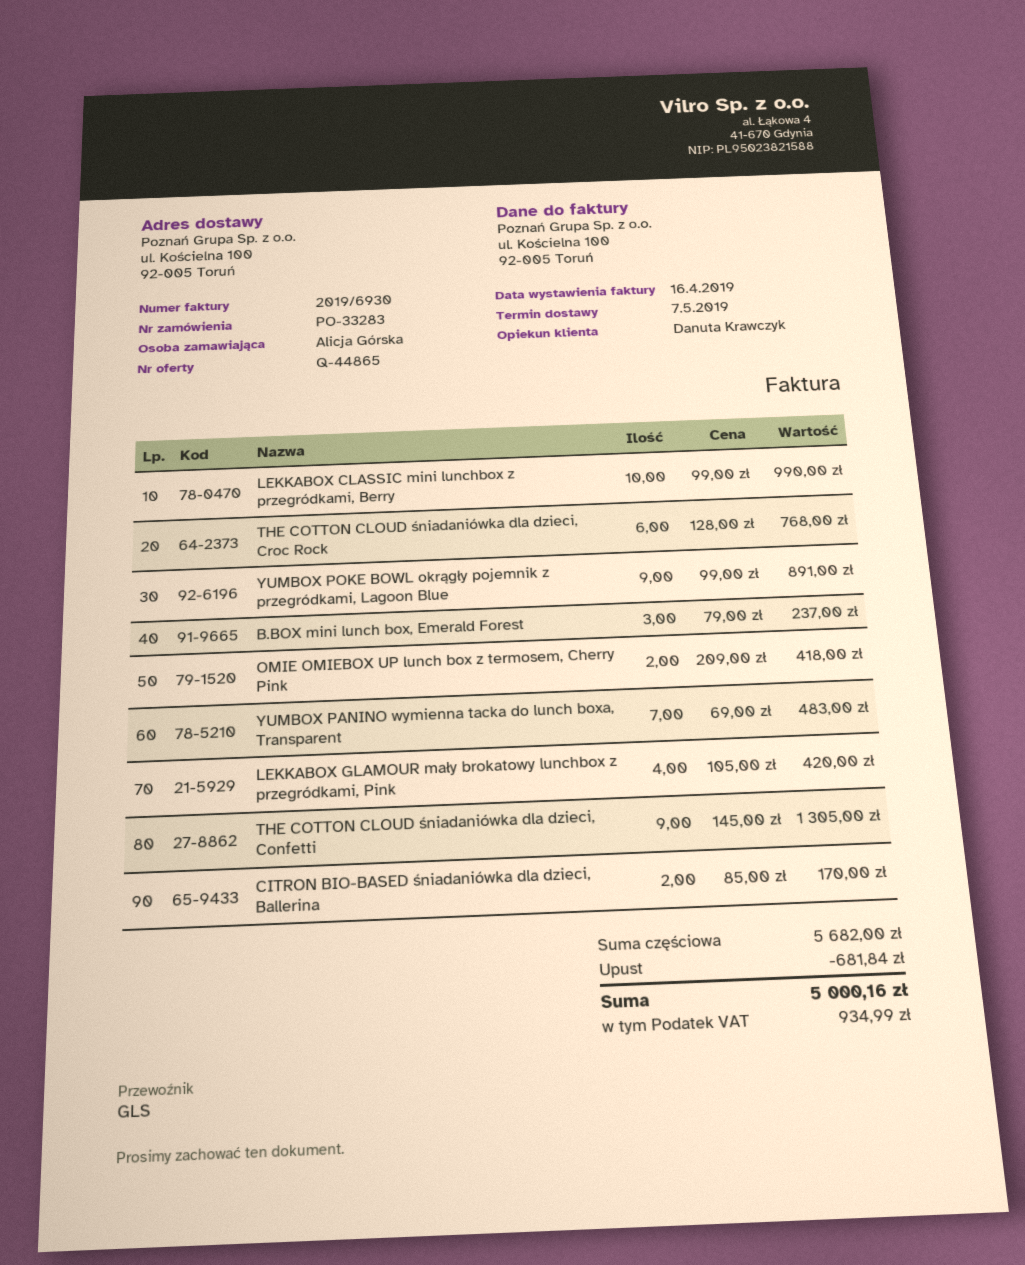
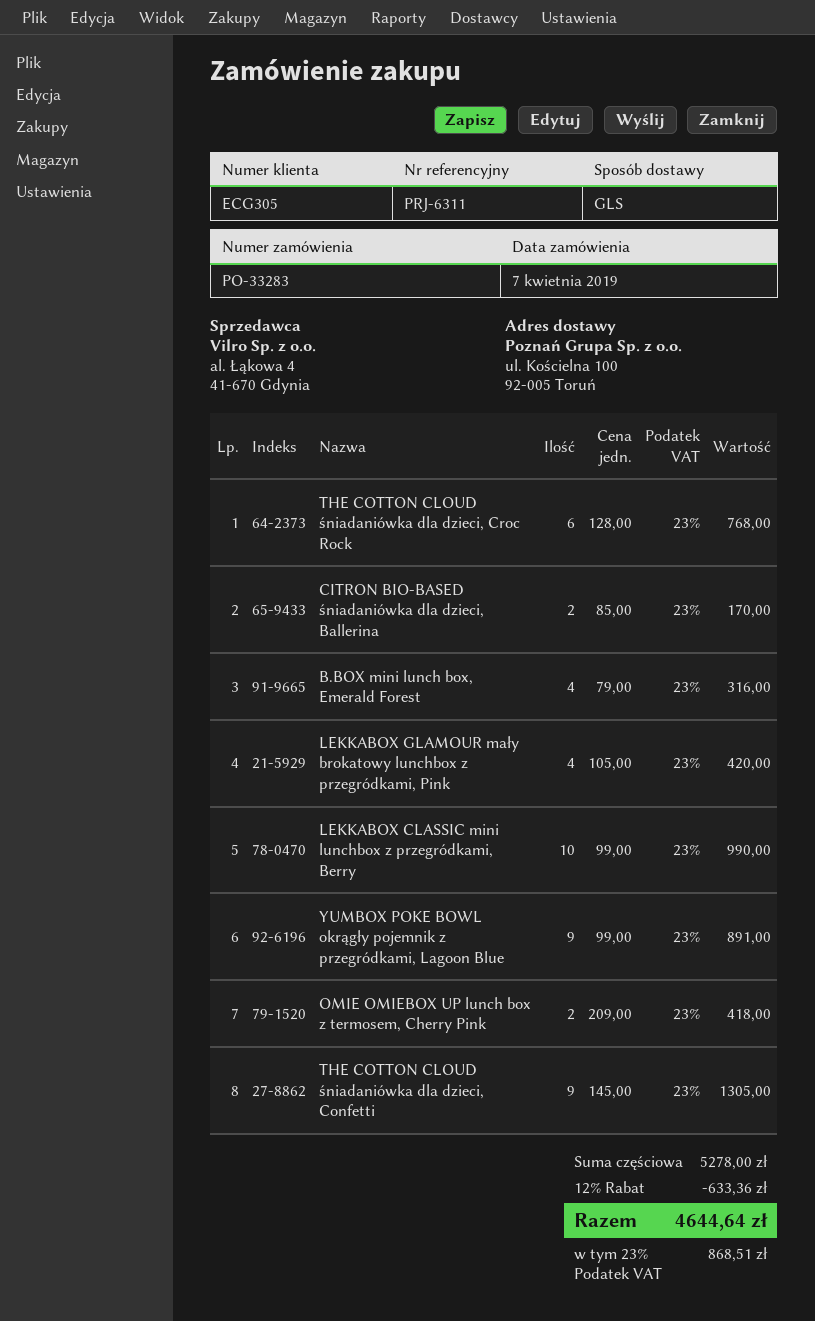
B.BOX mini lunch box, Emerald Forest: 3 x 79.00 = 237.00 -> 4 x 79.00 = 316.00
YUMBOX PANINO wymienna tacka do lunch boxa, Transparent: 7 x 69.00 = 483.00 -> none
subtotal: 5682.00 -> 5278.00
discount: 681.84 -> 633.36
tax: 934.99 -> 868.51
total: 5000.16 -> 4644.64

